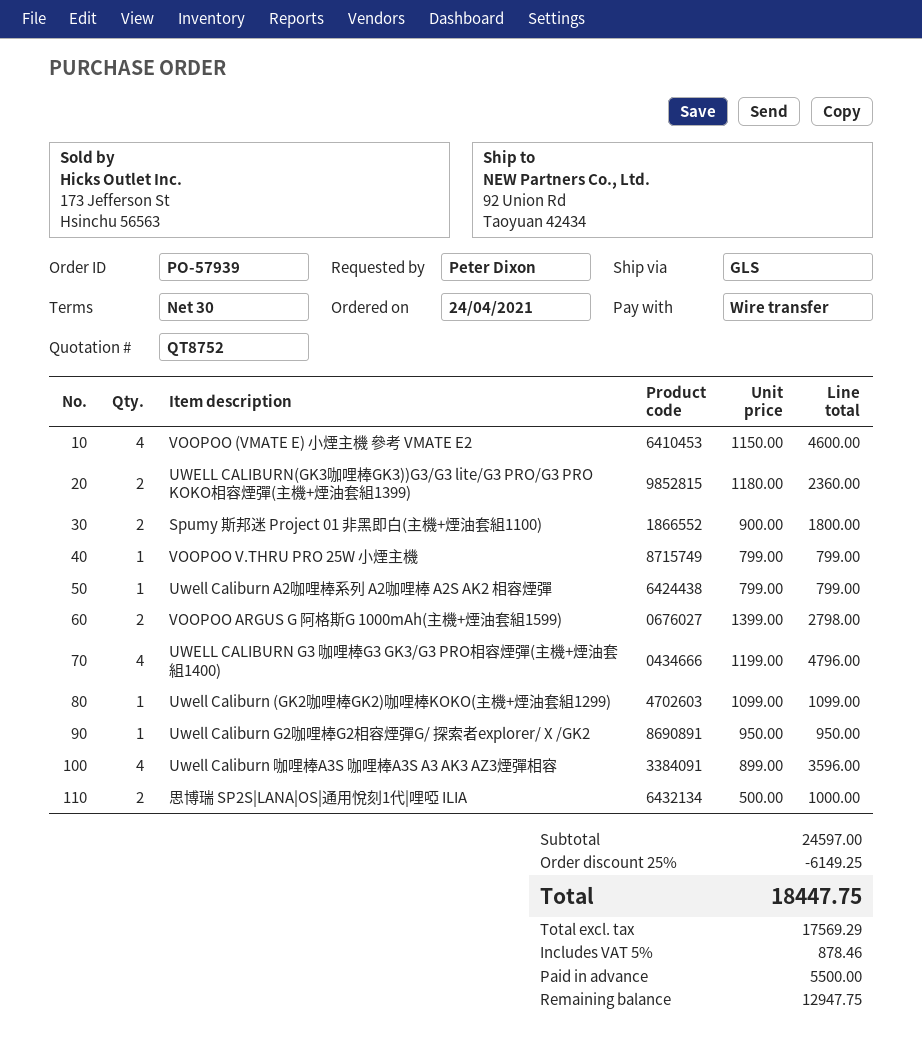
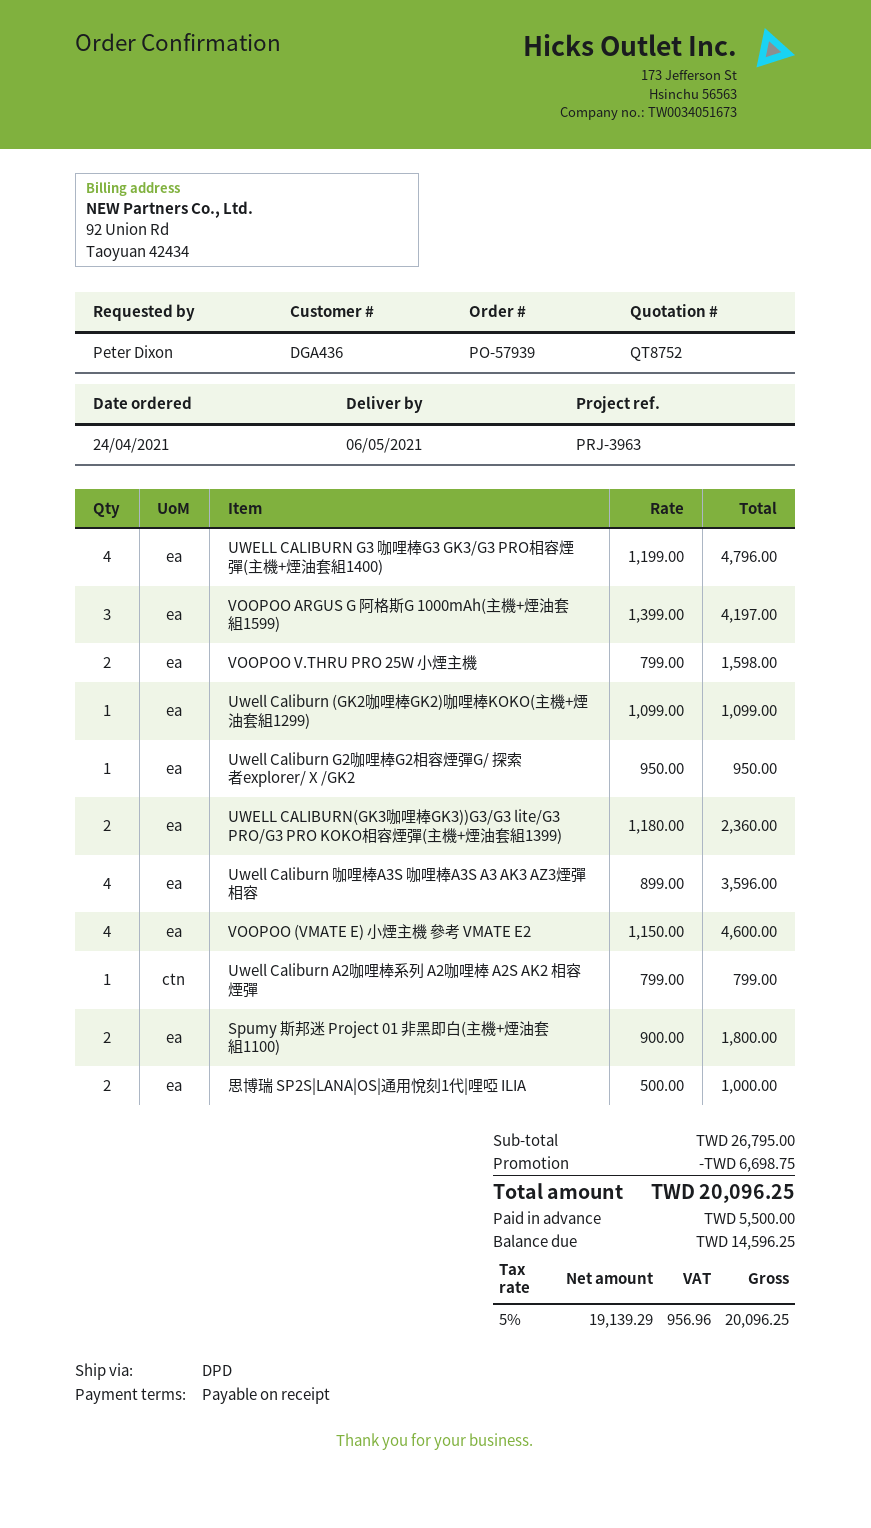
payment terms: 30 days -> on receipt
shipping method: GLS -> DPD
VOOPOO V.THRU PRO 25W 小煙主機: 1 x 799.00 = 799.00 -> 2 x 799.00 = 1598.00
VOOPOO ARGUS G 阿格斯G 1000mAh(主機+煙油套組1599): 2 x 1399.00 = 2798.00 -> 3 x 1399.00 = 4197.00
subtotal: 24597.00 -> 26795.00
discount: 6149.25 -> 6698.75
net: 17569.29 -> 19139.29
tax: 5% = 878.46 -> 5% = 956.96
total: 18447.75 -> 20096.25
balance: 12947.75 -> 14596.25

